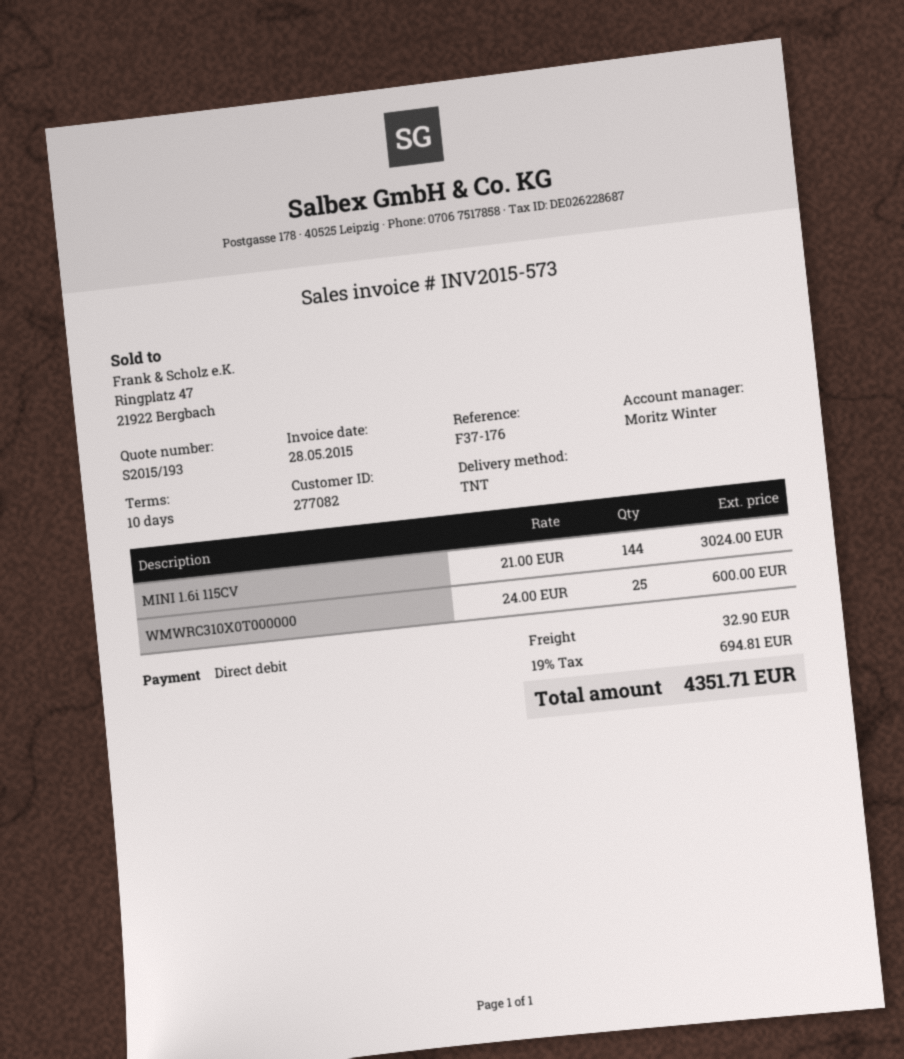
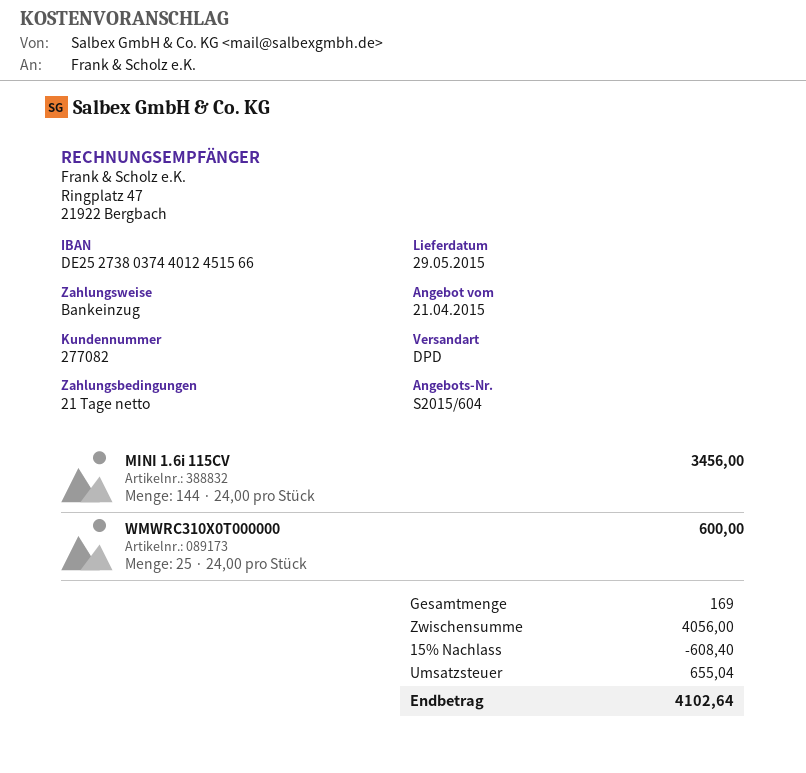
quote number: S2015/193 -> S2015/604
payment terms: 10 days -> 21 days
shipping method: TNT -> DPD
MINI 1.6i 115CV: 144 x 21.00 = 3024.00 -> 144 x 24.00 = 3456.00
discount: none -> 15% = 608.40
shipping: 32.90 -> none
tax: 694.81 -> 655.04
total: 4351.71 -> 4102.64

